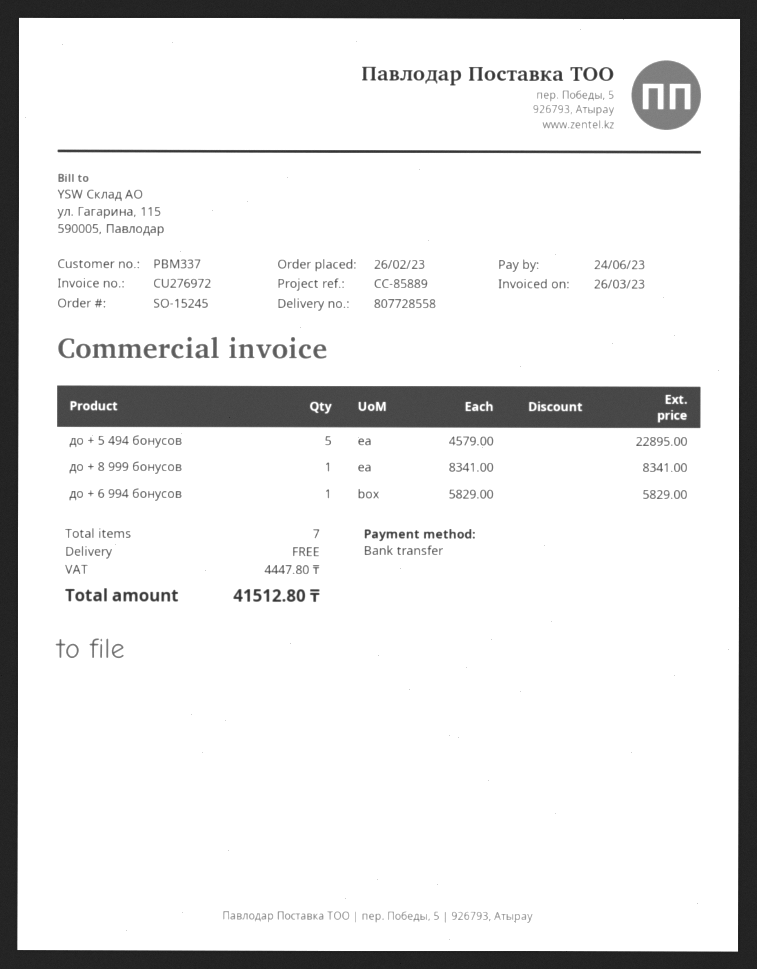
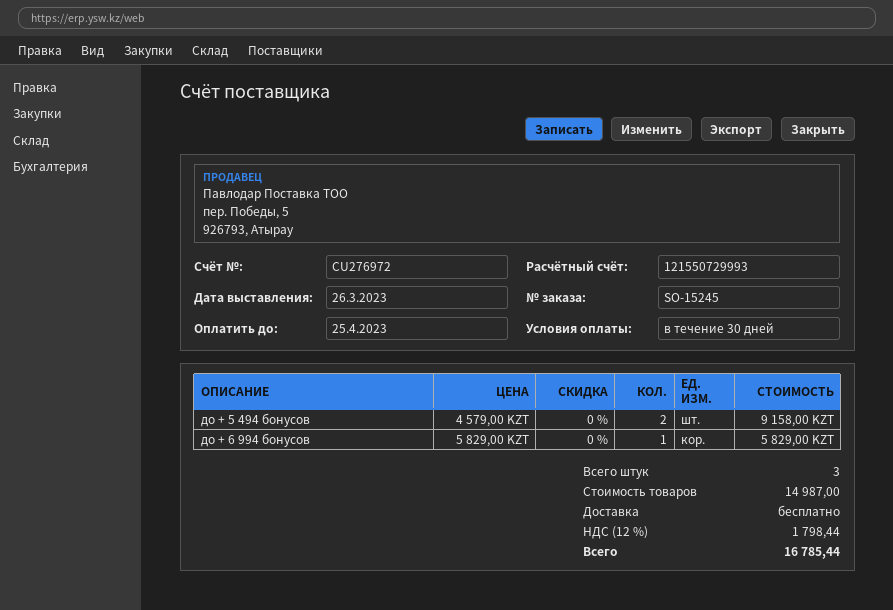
due date: 2023-06-24 -> 2023-04-25
до + 5 494 бонусов: 5 x 4579.00 = 22895.00 -> 2 x 4579.00 = 9158.00
до + 8 999 бонусов: 1 x 8341.00 = 8341.00 -> none
total quantity: 7 -> 3
tax: 4447.80 -> 1798.44
total: 41512.80 -> 16785.44

